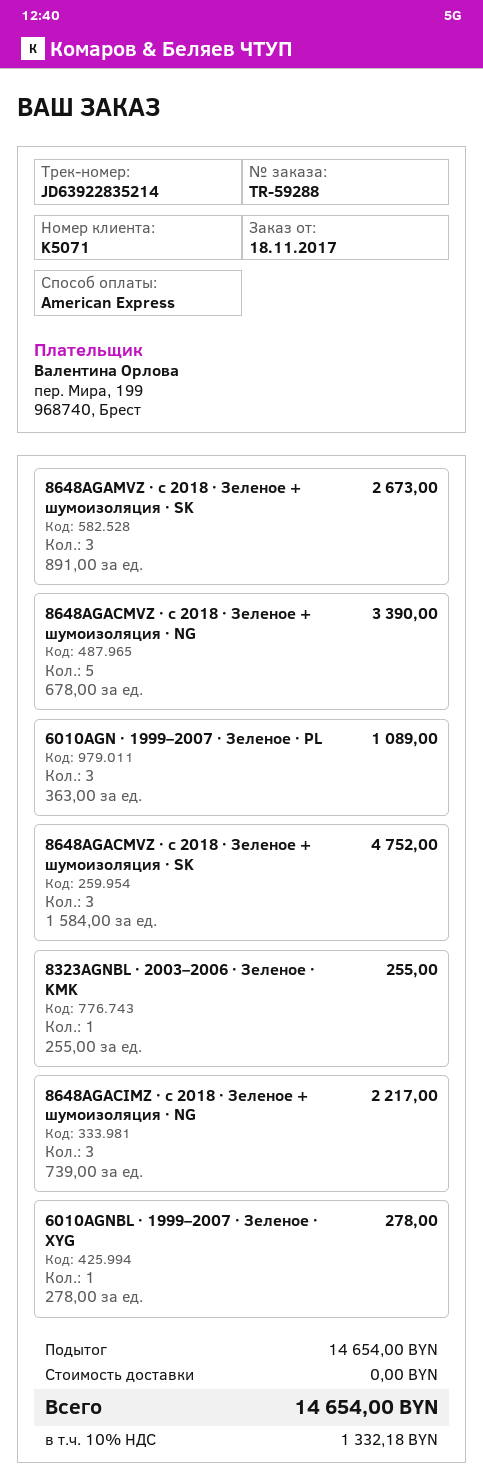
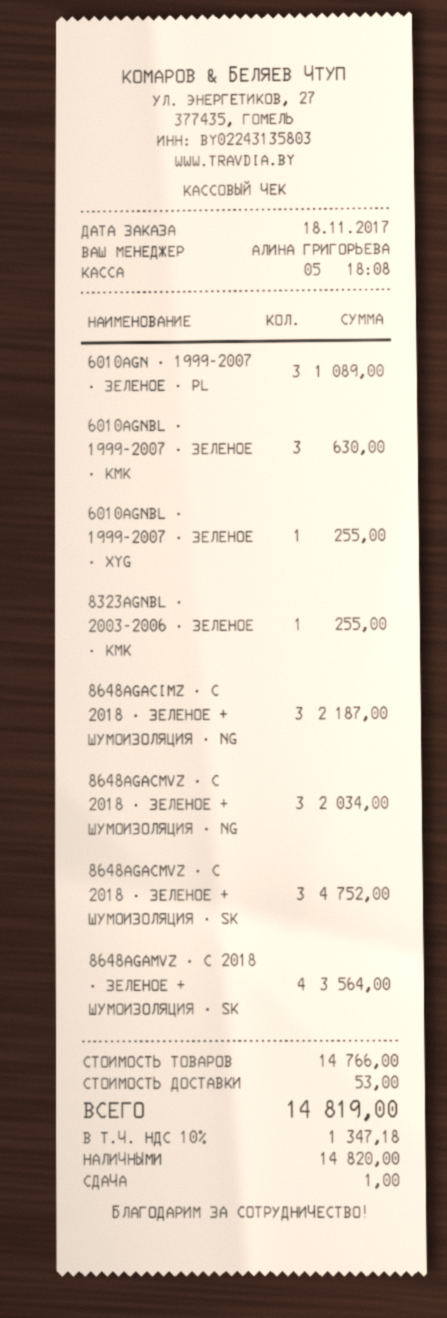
payment method: American Express -> cash
8648AGAMVZ · с 2018 · Зеленое + шумоизоляция · SK: 3 for 2673.00 -> 4 for 3564.00
8648AGACMVZ · с 2018 · Зеленое + шумоизоляция · NG: 5 for 3390.00 -> 3 for 2034.00
8648AGACIMZ · с 2018 · Зеленое + шумоизоляция · NG: 3 for 2217.00 -> 3 for 2187.00
6010AGNBL · 1999–2007 · Зеленое · XYG: 1 for 278.00 -> 1 for 255.00
6010AGNBL · 1999–2007 · ЗЕЛЕНОЕ · KMK: none -> 3 for 630.00
subtotal: 14654.00 -> 14766.00
shipping: 0.00 -> 53.00
tax: 10% = 1332.18 -> 10% = 1347.18
total: 14654.00 -> 14819.00

